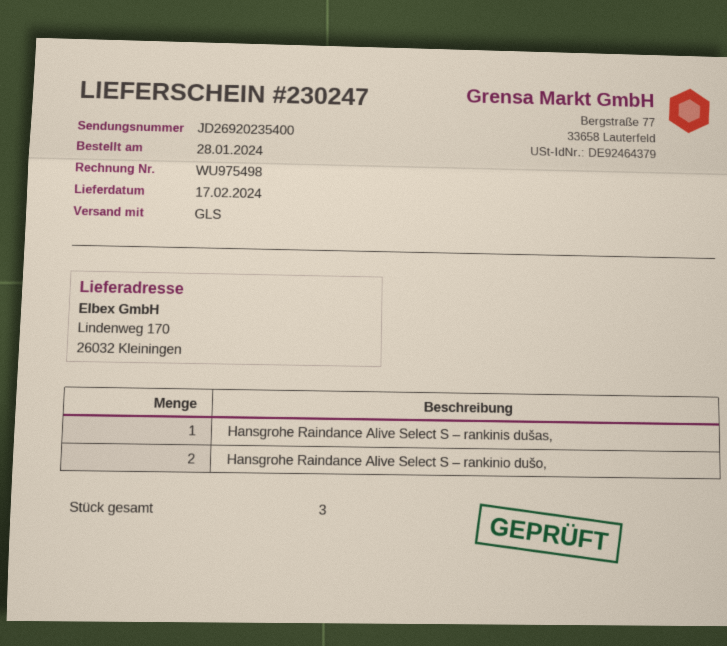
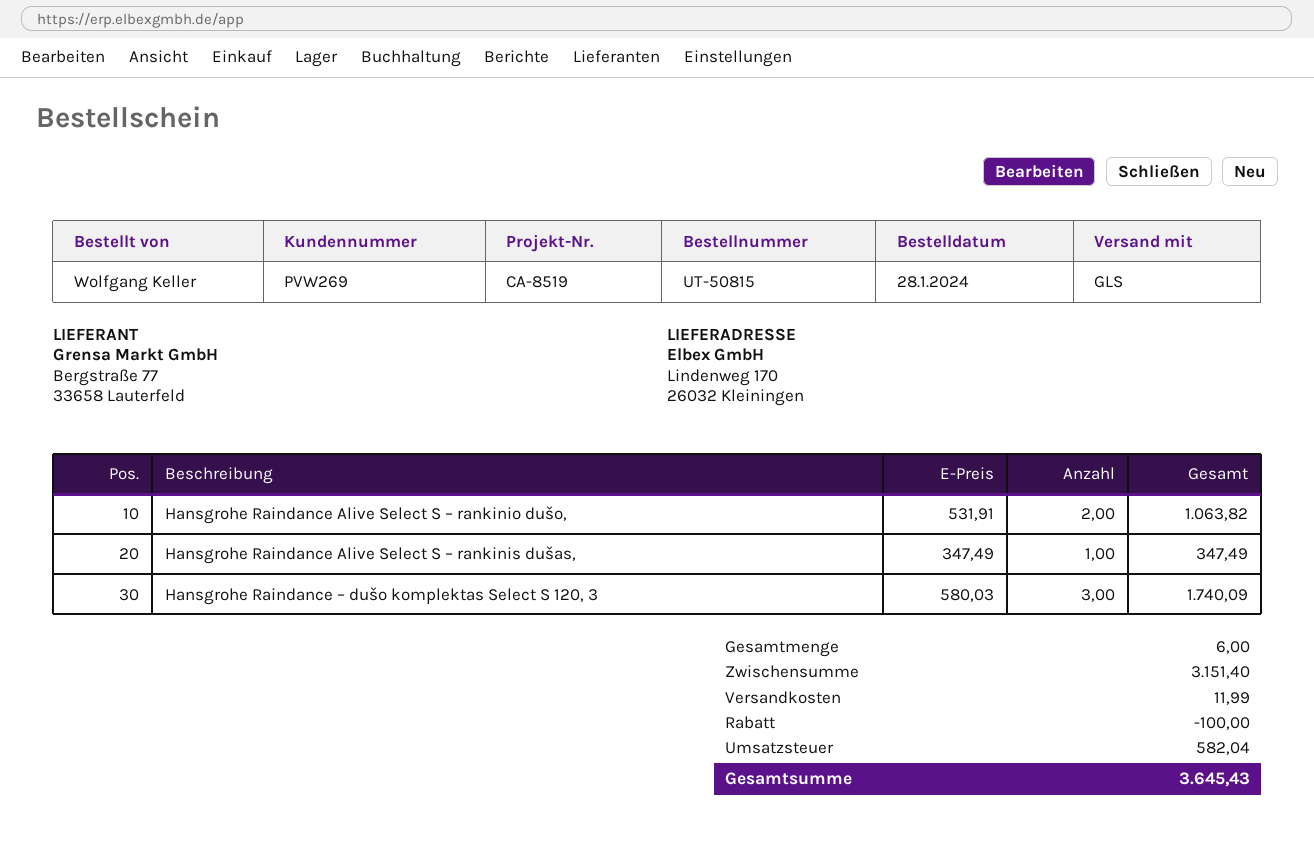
Hansgrohe Raindance – dušo komplektas Select S 120, 3: none -> 3
total quantity: 3 -> 6

